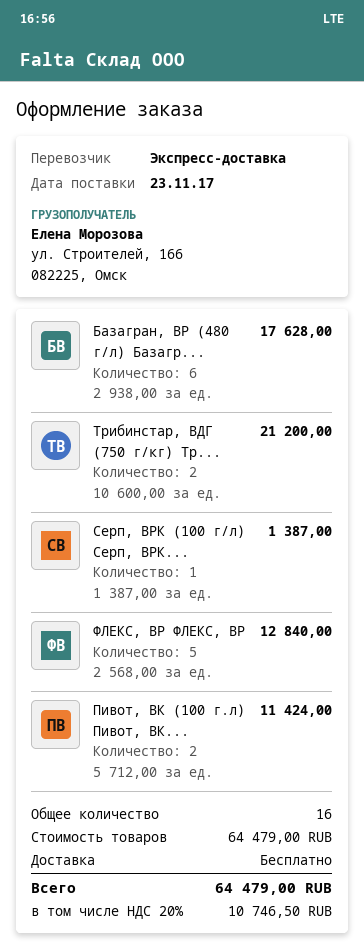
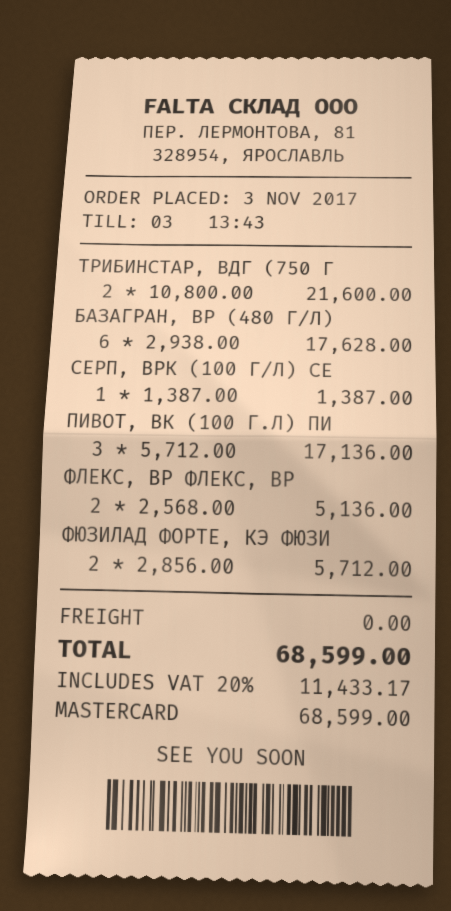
Трибинстар, ВДГ (750 г/кг) Тр...: 2 x 10600.00 = 21200.00 -> 2 x 10800.00 = 21600.00
ФЛЕКС, ВР ФЛЕКС, ВР: 5 x 2568.00 = 12840.00 -> 2 x 2568.00 = 5136.00
Пивот, ВК (100 г.л) Пивот, ВК...: 2 x 5712.00 = 11424.00 -> 3 x 5712.00 = 17136.00
ФЮЗИЛАД ФОРТЕ, КЭ ФЮЗИ: none -> 2 x 2856.00 = 5712.00
tax: 20% = 10746.50 -> 20% = 11433.17
total: 64479.00 -> 68599.00

